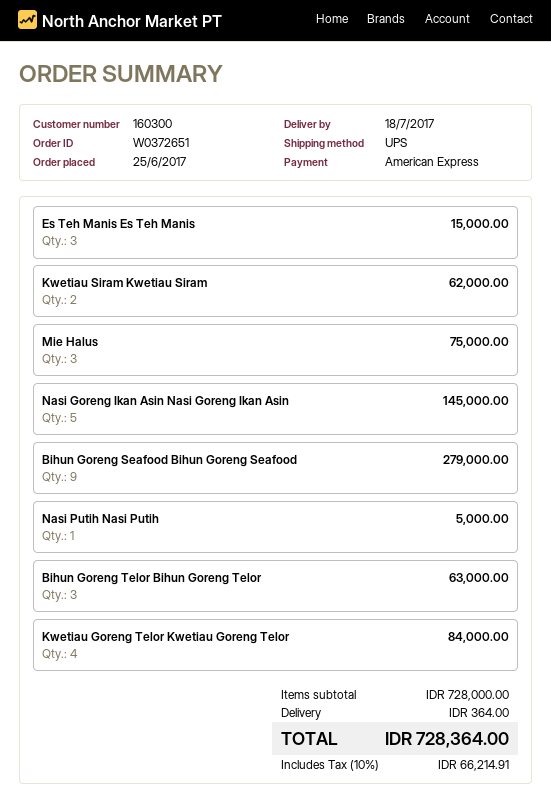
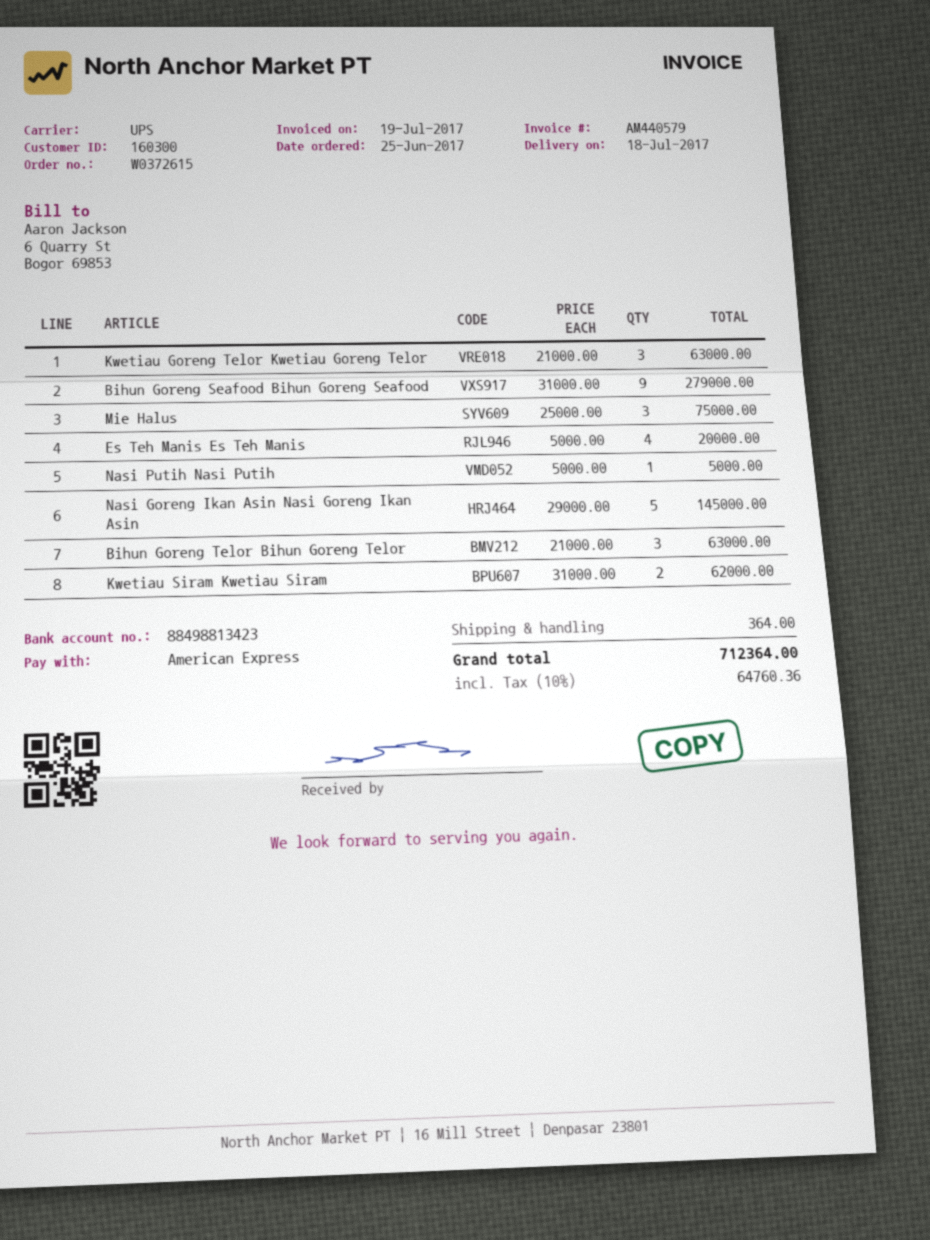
order number: W0372651 -> W0372615
Es Teh Manis Es Teh Manis: 3 for 15000.00 -> 4 for 20000.00
Kwetiau Goreng Telor Kwetiau Goreng Telor: 4 for 84000.00 -> 3 for 63000.00
tax: 10% = 66214.91 -> 10% = 64760.36
total: 728364.00 -> 712364.00

